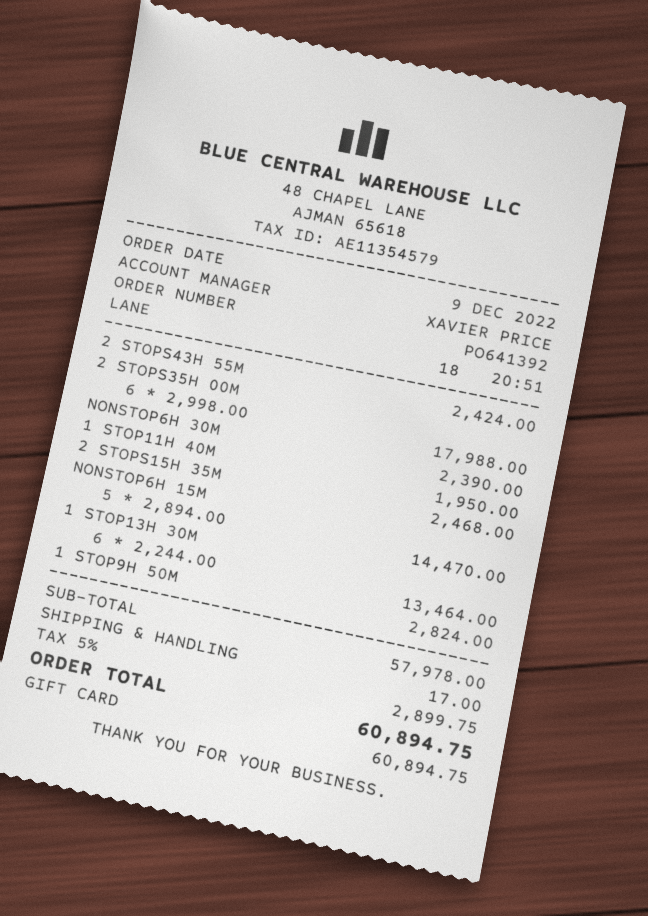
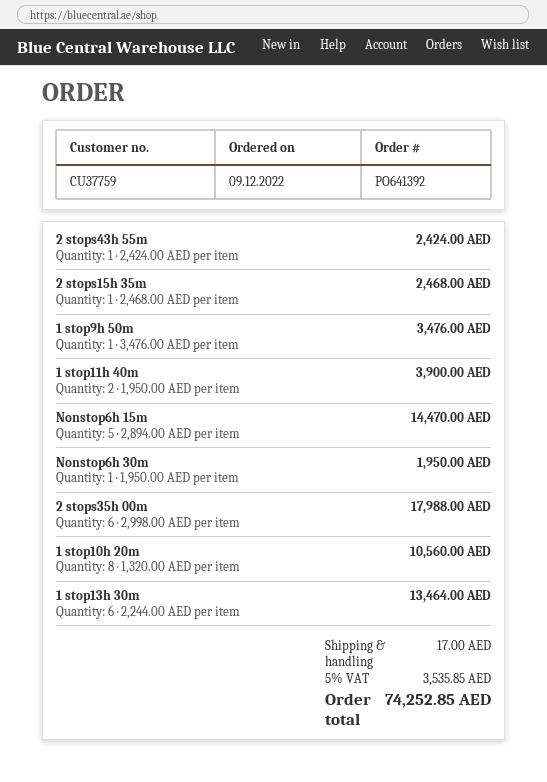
NONSTOP6H 30M: 1 x 2390.00 = 2390.00 -> 1 x 1950.00 = 1950.00
1 STOP11H 40M: 1 x 1950.00 = 1950.00 -> 2 x 1950.00 = 3900.00
1 STOP9H 50M: 1 x 2824.00 = 2824.00 -> 1 x 3476.00 = 3476.00
1 stop10h 20m: none -> 8 x 1320.00 = 10560.00
tax: 5% = 2899.75 -> 5% = 3535.85
total: 60894.75 -> 74252.85

